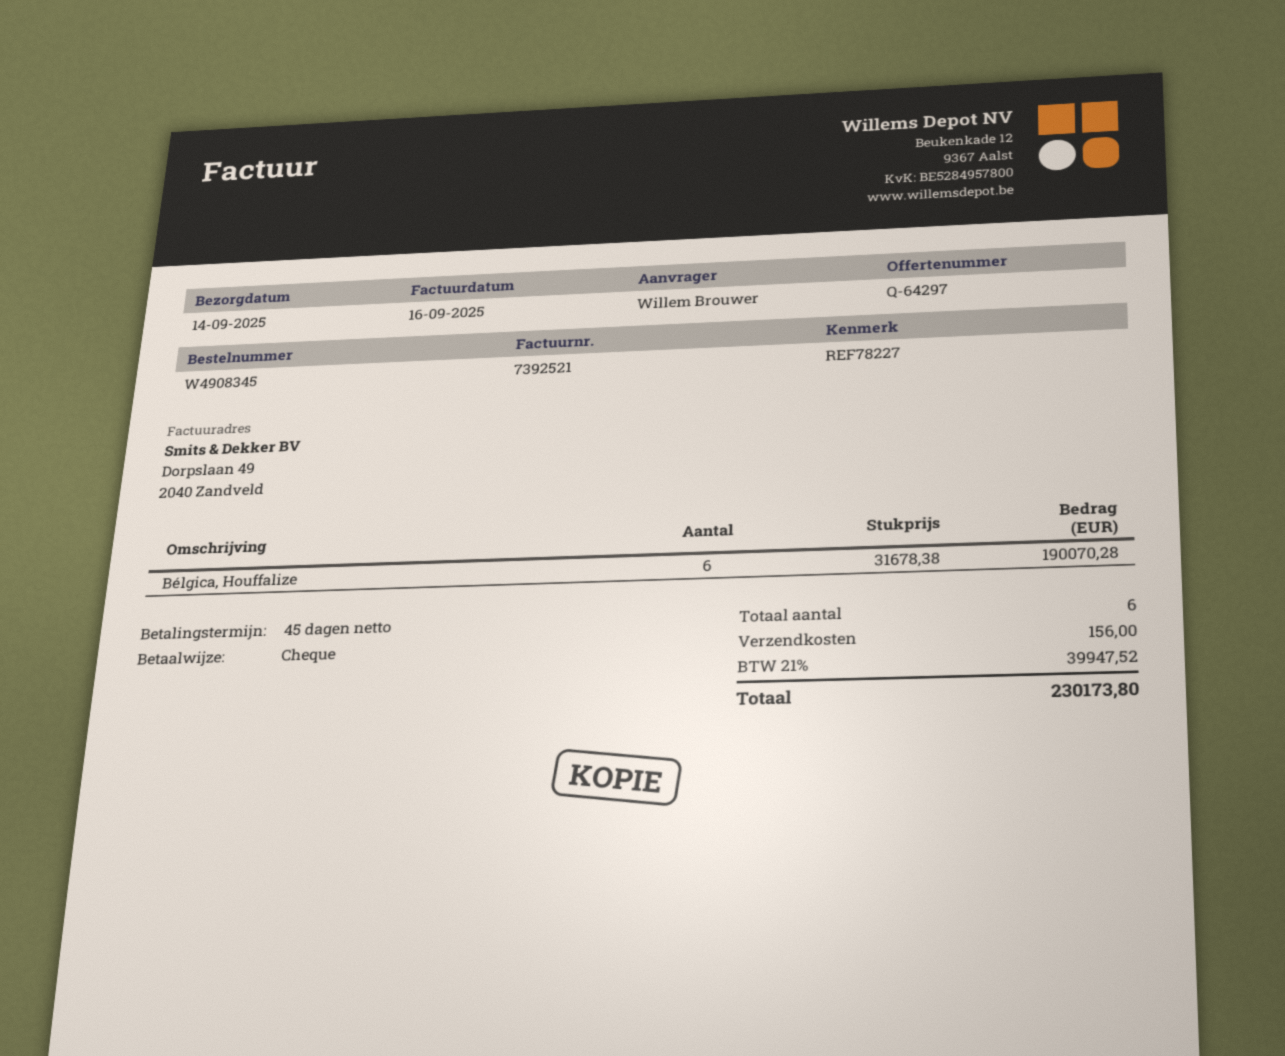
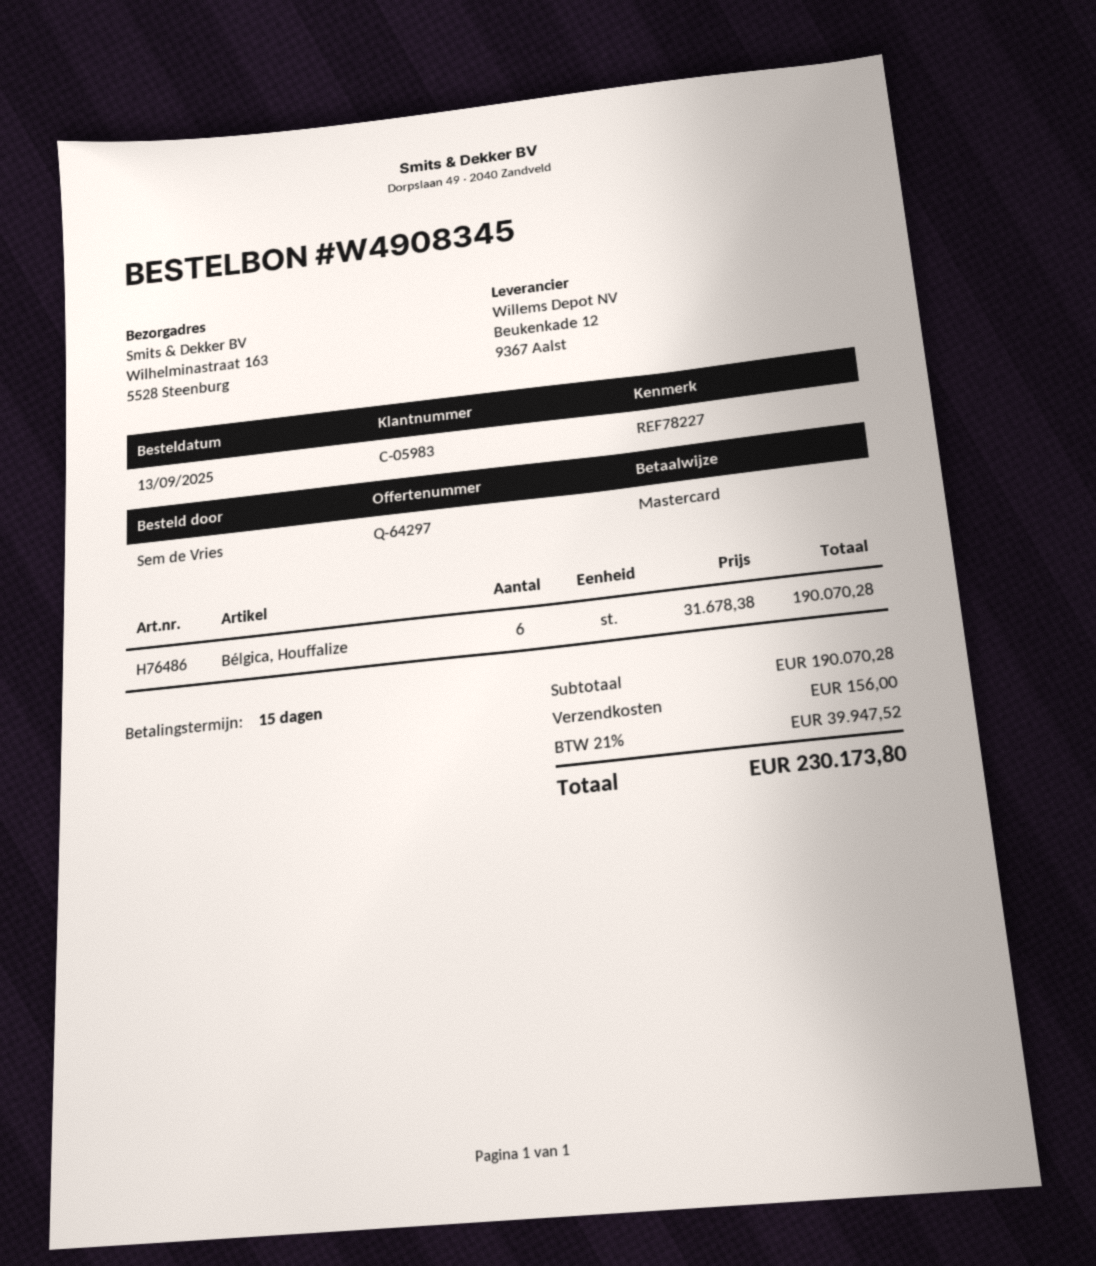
payment terms: 45 days -> 15 days
ordered by: Willem Brouwer -> Sem de Vries
payment method: cheque -> Mastercard

